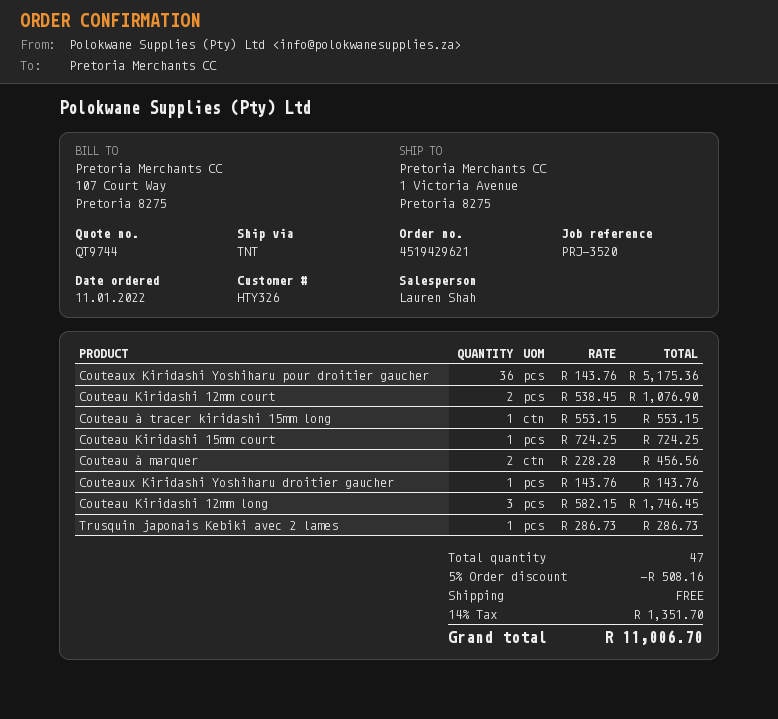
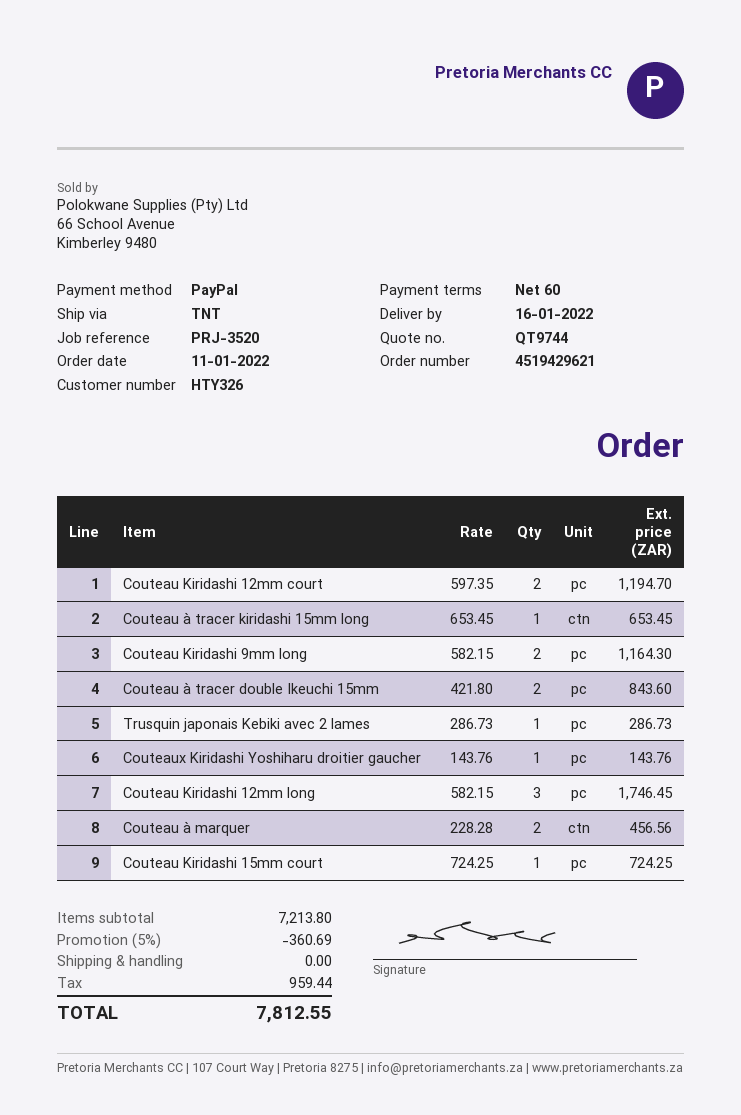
Couteaux Kiridashi Yoshiharu pour droitier gaucher: 36 x 143.76 = 5175.36 -> none
Couteau Kiridashi 12mm court: 2 x 538.45 = 1076.90 -> 2 x 597.35 = 1194.70
Couteau à tracer kiridashi 15mm long: 1 x 553.15 = 553.15 -> 1 x 653.45 = 653.45
Couteau Kiridashi 9mm long: none -> 2 x 582.15 = 1164.30
Couteau à tracer double Ikeuchi 15mm: none -> 2 x 421.80 = 843.60
discount: 5% = 508.16 -> 5% = 360.69
tax: 1351.70 -> 959.44
total: 11006.70 -> 7812.55

